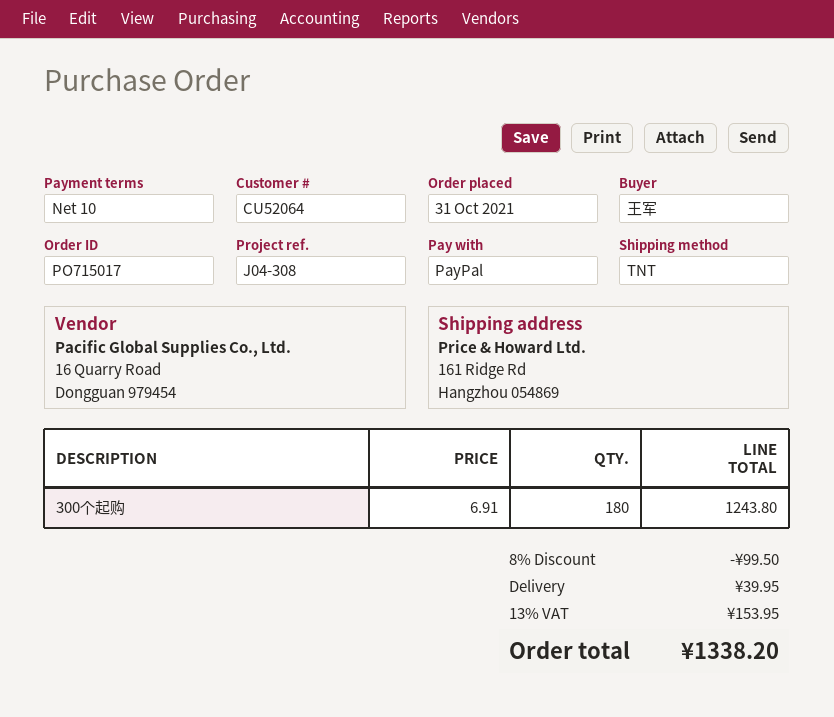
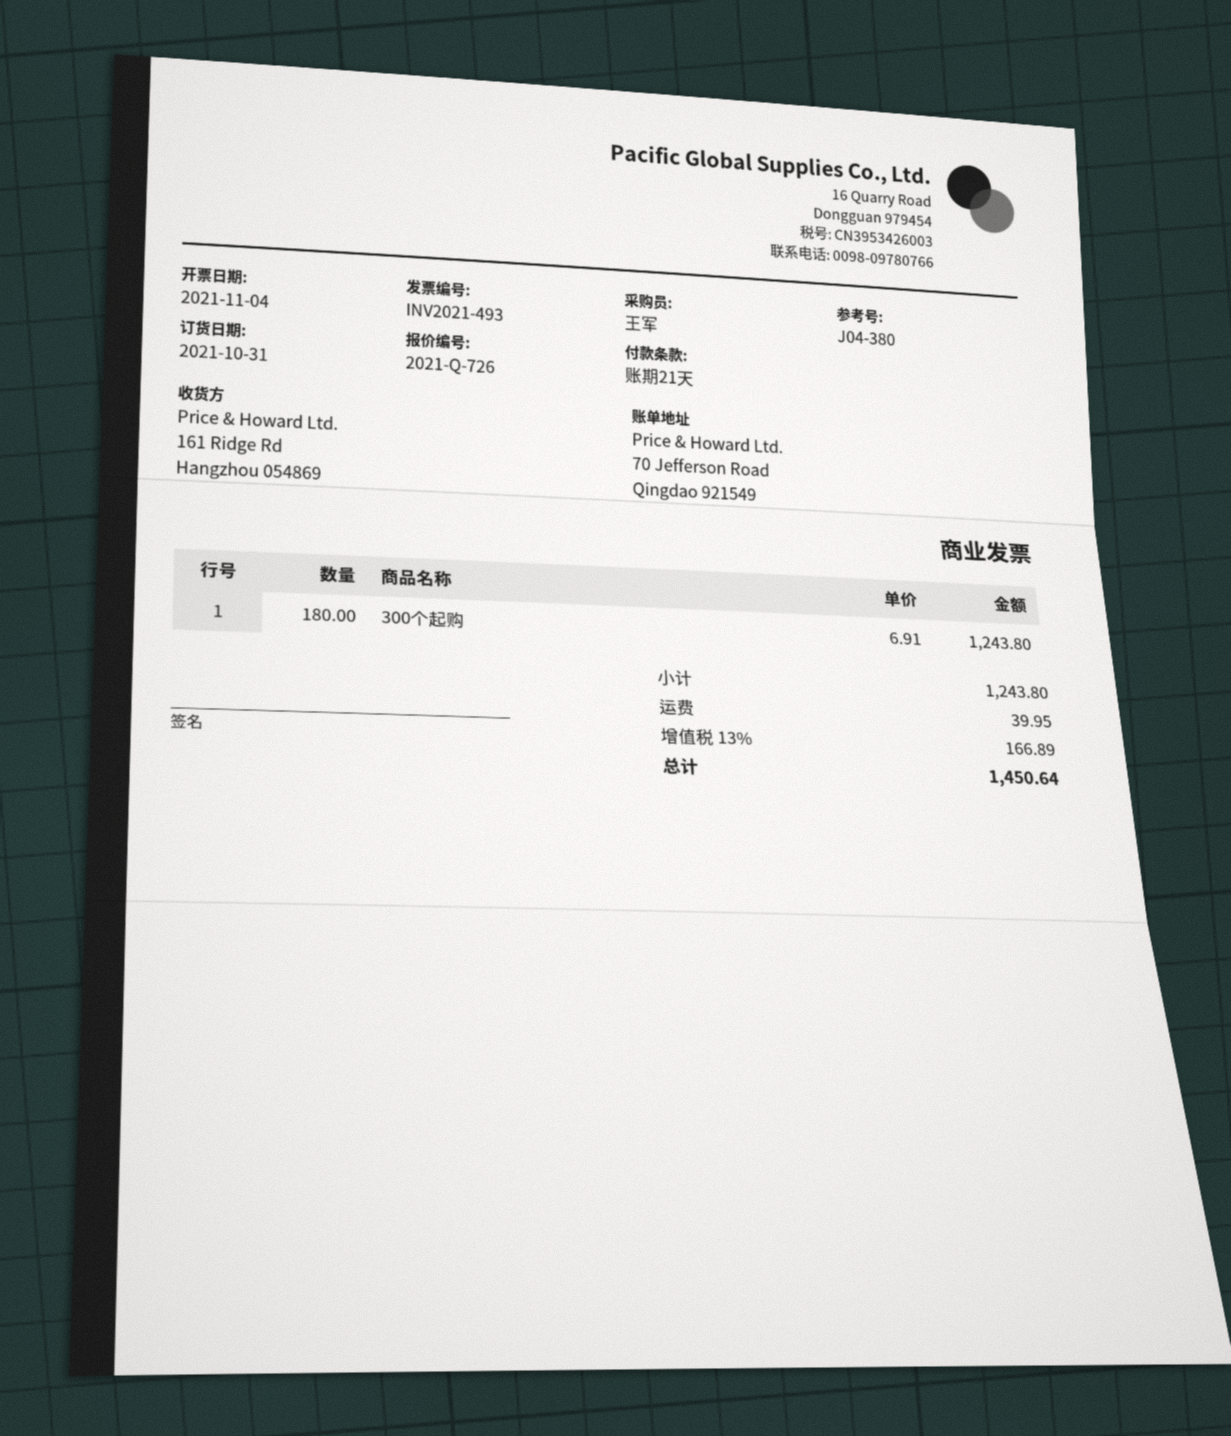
payment terms: 10 days -> 21 days
reference: J04-308 -> J04-380
discount: 8% = 99.50 -> none
tax: 13% = 153.95 -> 13% = 166.89
total: 1338.20 -> 1450.64

